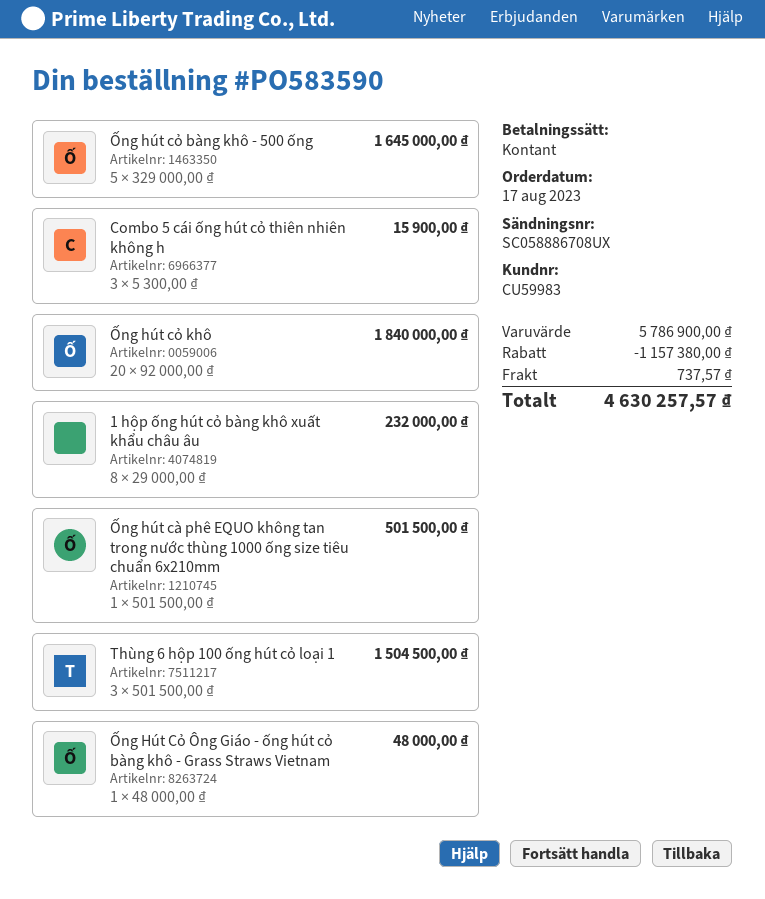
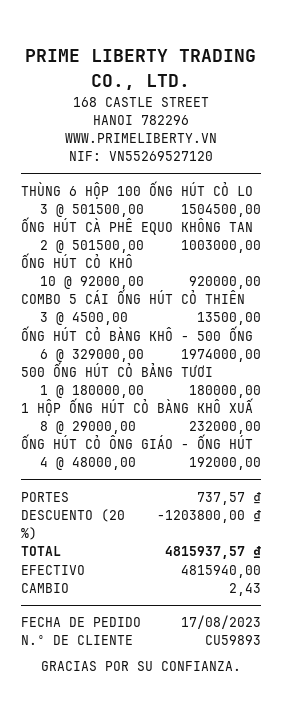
customer number: CU59983 -> CU59893
Ống hút cỏ bàng khô - 500 ống: 5 x 329000.00 = 1645000.00 -> 6 x 329000.00 = 1974000.00
Combo 5 cái ống hút cỏ thiên nhiên không h: 3 x 5300.00 = 15900.00 -> 3 x 4500.00 = 13500.00
Ống hút cỏ khô: 20 x 92000.00 = 1840000.00 -> 10 x 92000.00 = 920000.00
Ống hút cà phê EQUO không tan trong nước thùng 1000 ống size tiêu chuẩn 6x210mm: 1 x 501500.00 = 501500.00 -> 2 x 501500.00 = 1003000.00
Ống Hút Cỏ Ông Giáo - ống hút cỏ bàng khô - Grass Straws Vietnam: 1 x 48000.00 = 48000.00 -> 4 x 48000.00 = 192000.00
500 ỐNG HÚT CỎ BẢNG TƯƠI: none -> 1 x 180000.00 = 180000.00
discount: 1157380.00 -> 1203800.00
total: 4630257.57 -> 4815937.57

